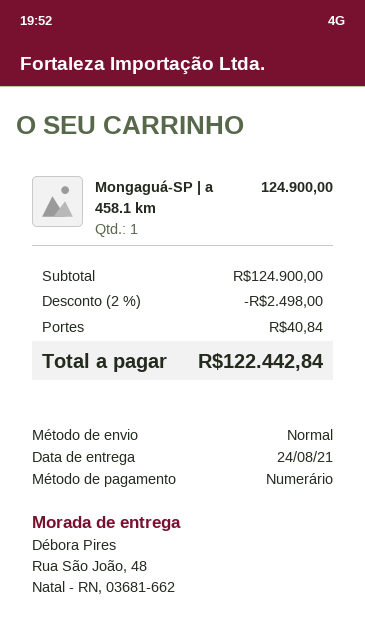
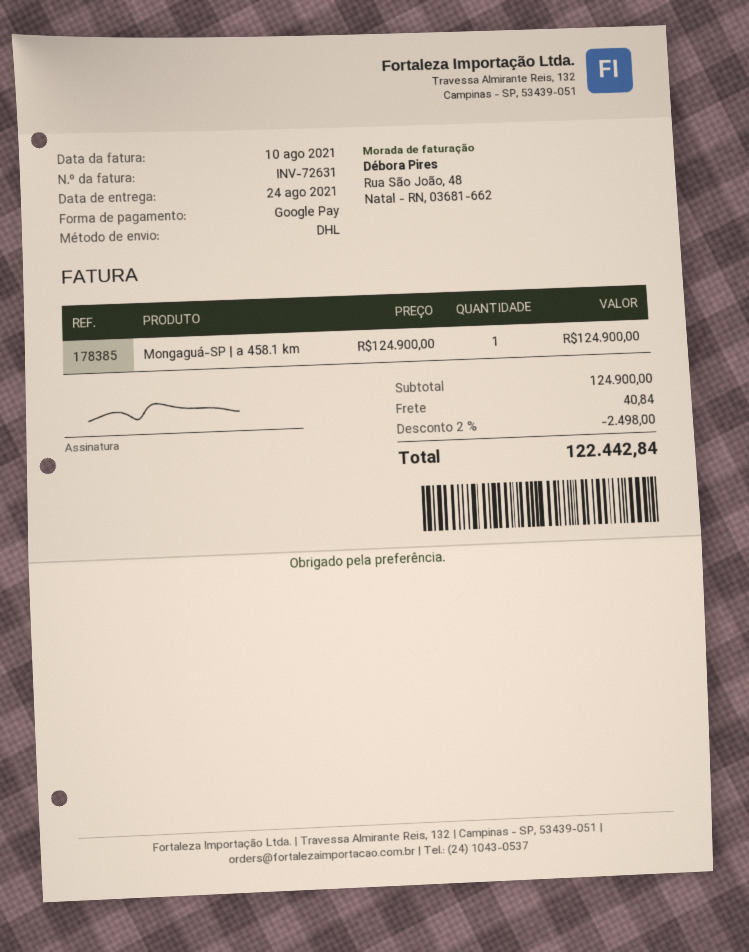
payment method: cash -> Google Pay
shipping method: standard -> DHL

